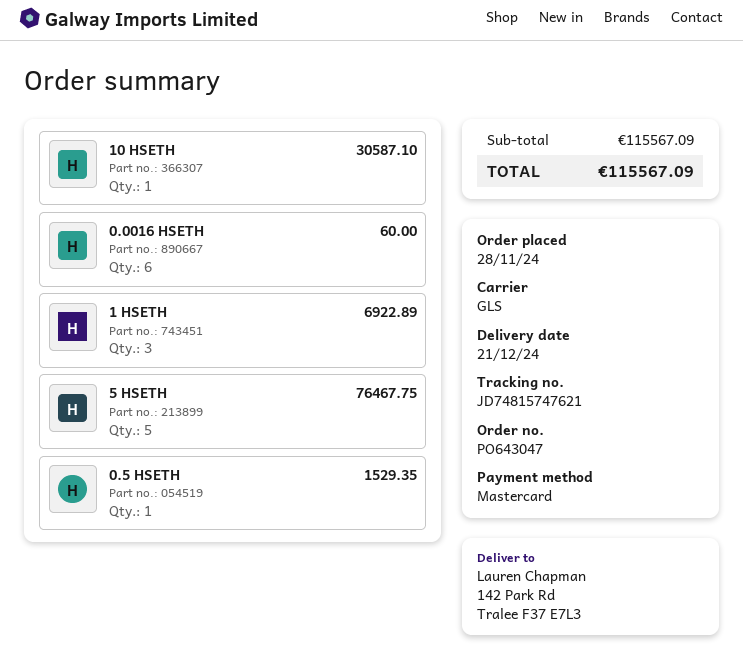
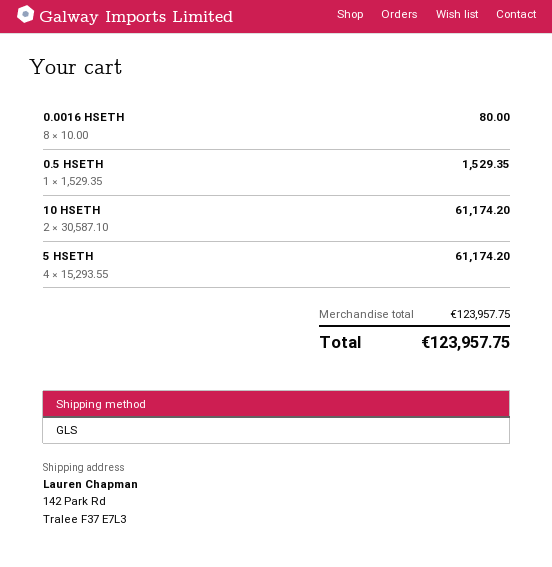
10 HSETH: 1 for 30587.10 -> 2 for 61174.20
0.0016 HSETH: 6 for 60.00 -> 8 for 80.00
1 HSETH: 3 for 6922.89 -> none
5 HSETH: 5 for 76467.75 -> 4 for 61174.20
subtotal: 115567.09 -> 123957.75
total: 115567.09 -> 123957.75

